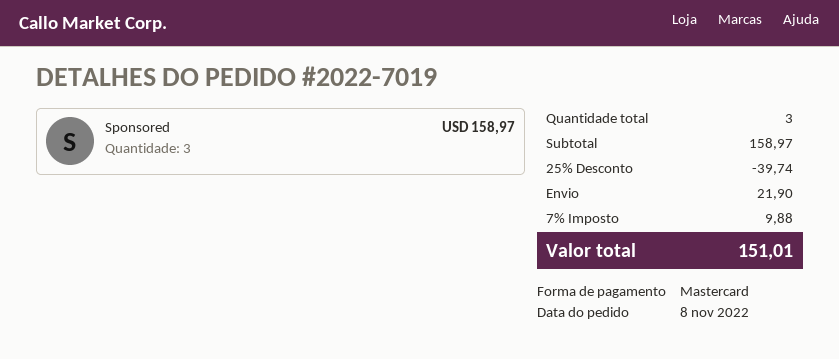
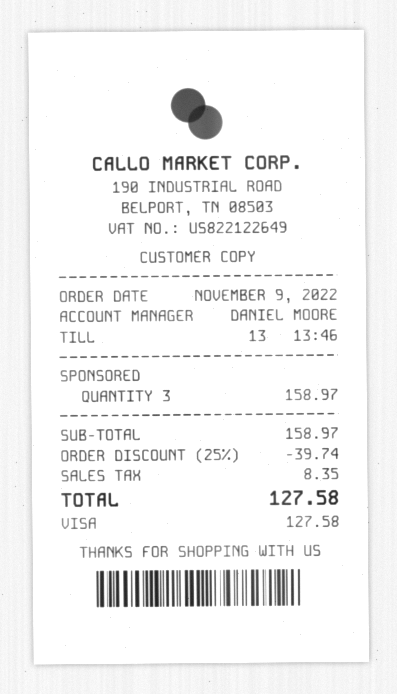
order date: 2022-11-08 -> 2022-11-09
payment method: Mastercard -> Visa
shipping: 21.90 -> none
tax: 9.88 -> 8.35
total: 151.01 -> 127.58

